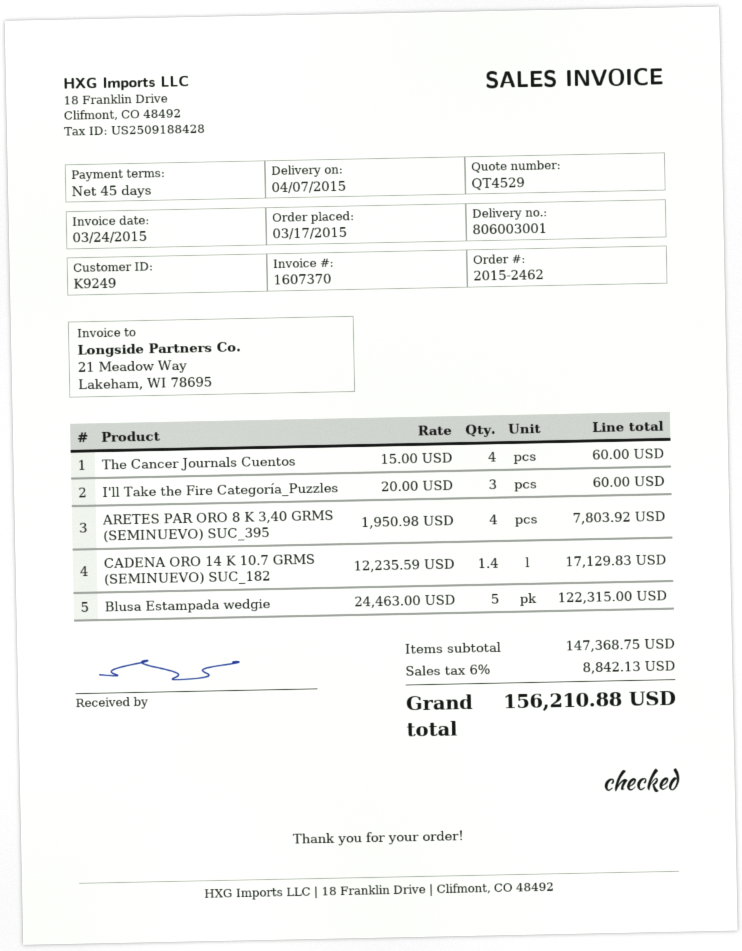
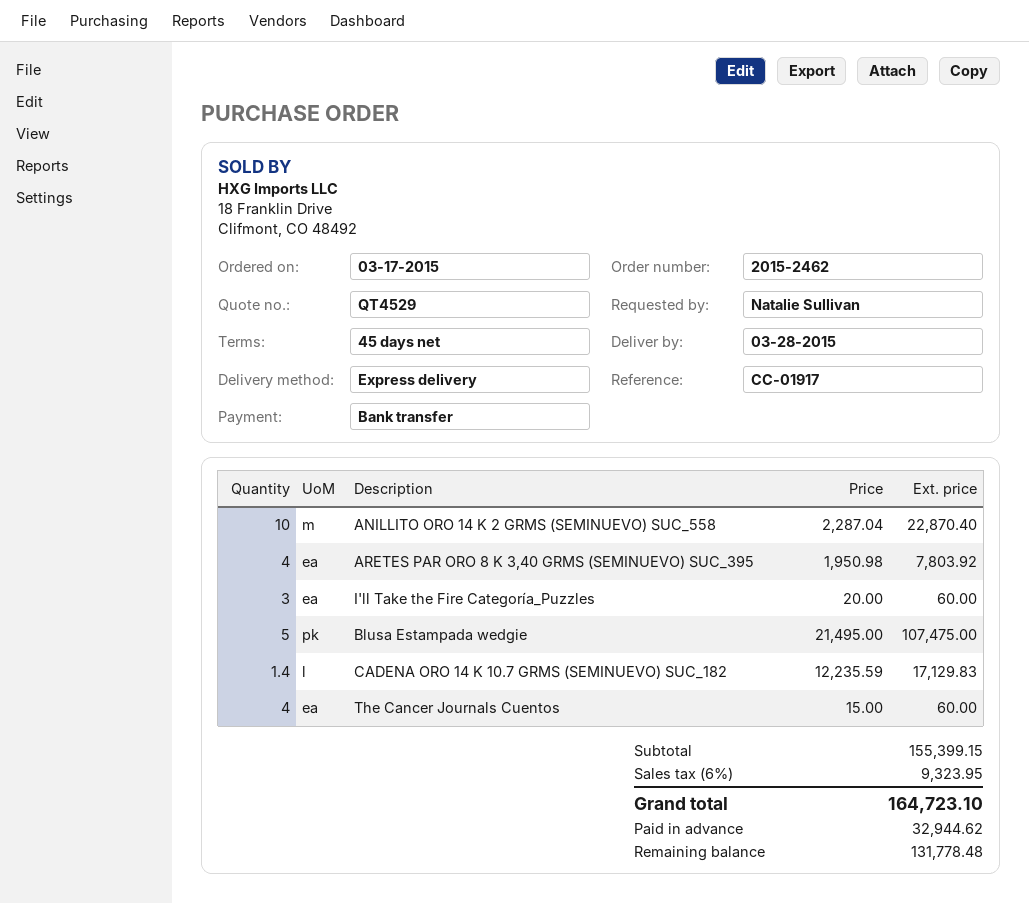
delivery date: 2015-04-07 -> 2015-03-28
Blusa Estampada wedgie: 5 x 24463.00 = 122315.00 -> 5 x 21495.00 = 107475.00
ANILLITO ORO 14 K 2 GRMS (SEMINUEVO) SUC_558: none -> 10 x 2287.04 = 22870.40
subtotal: 147368.75 -> 155399.15
tax: 6% = 8842.13 -> 6% = 9323.95
total: 156210.88 -> 164723.10

